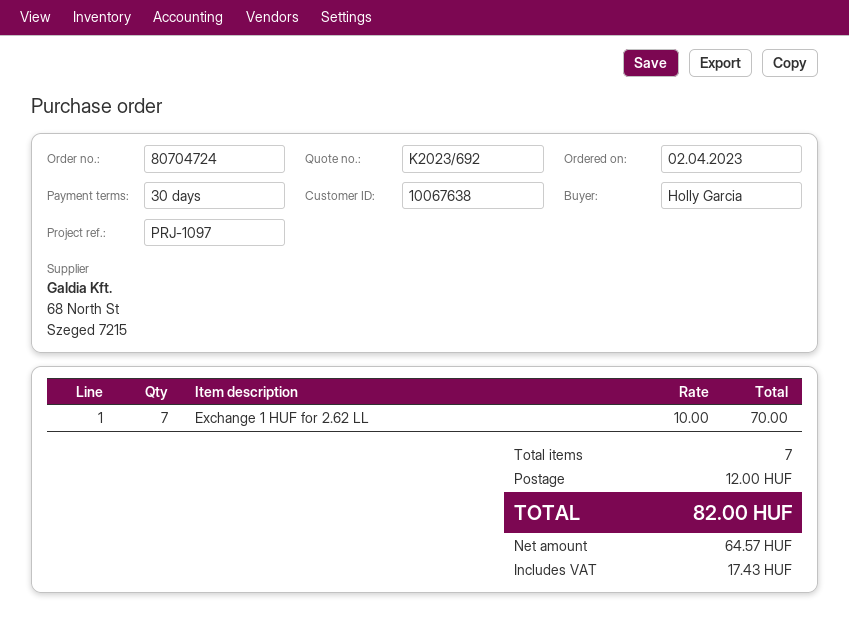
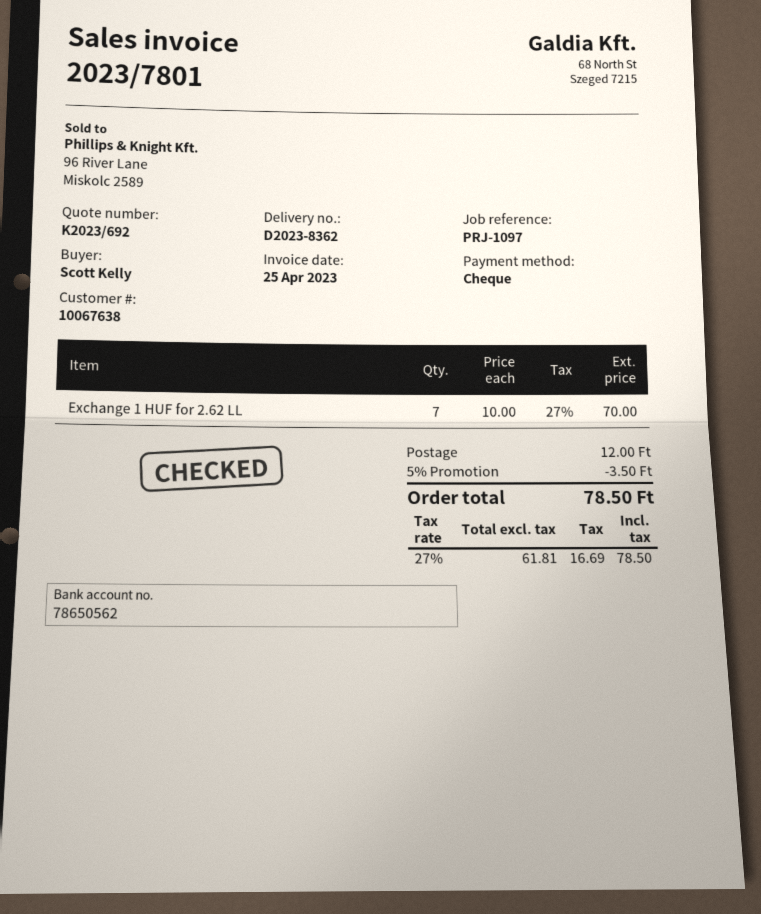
ordered by: Holly Garcia -> Scott Kelly
discount: none -> 5% = 3.50
net: 64.57 -> 61.81
tax: 17.43 -> 16.69
total: 82.00 -> 78.50

